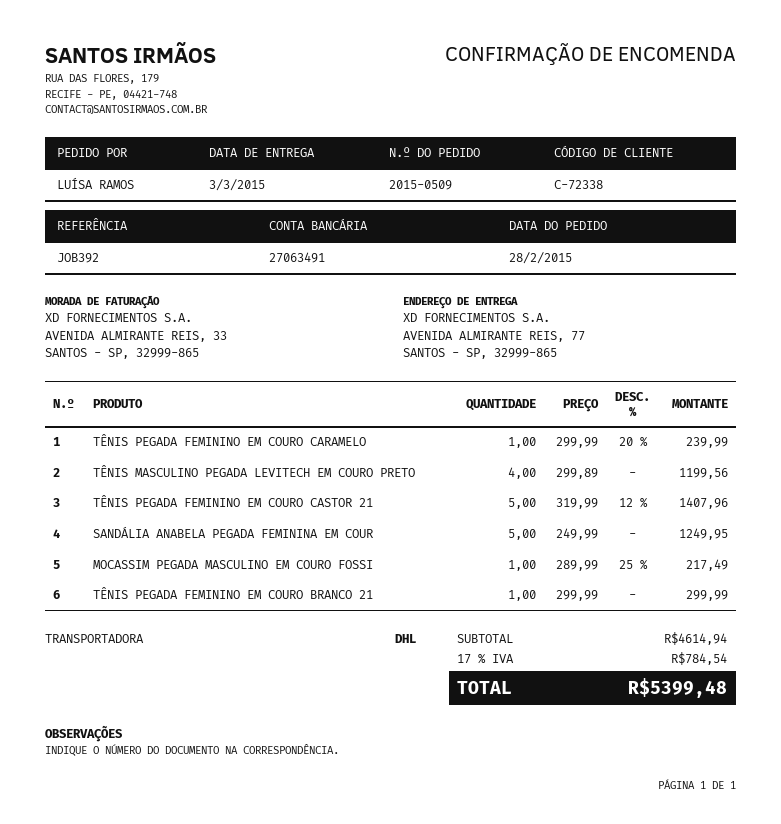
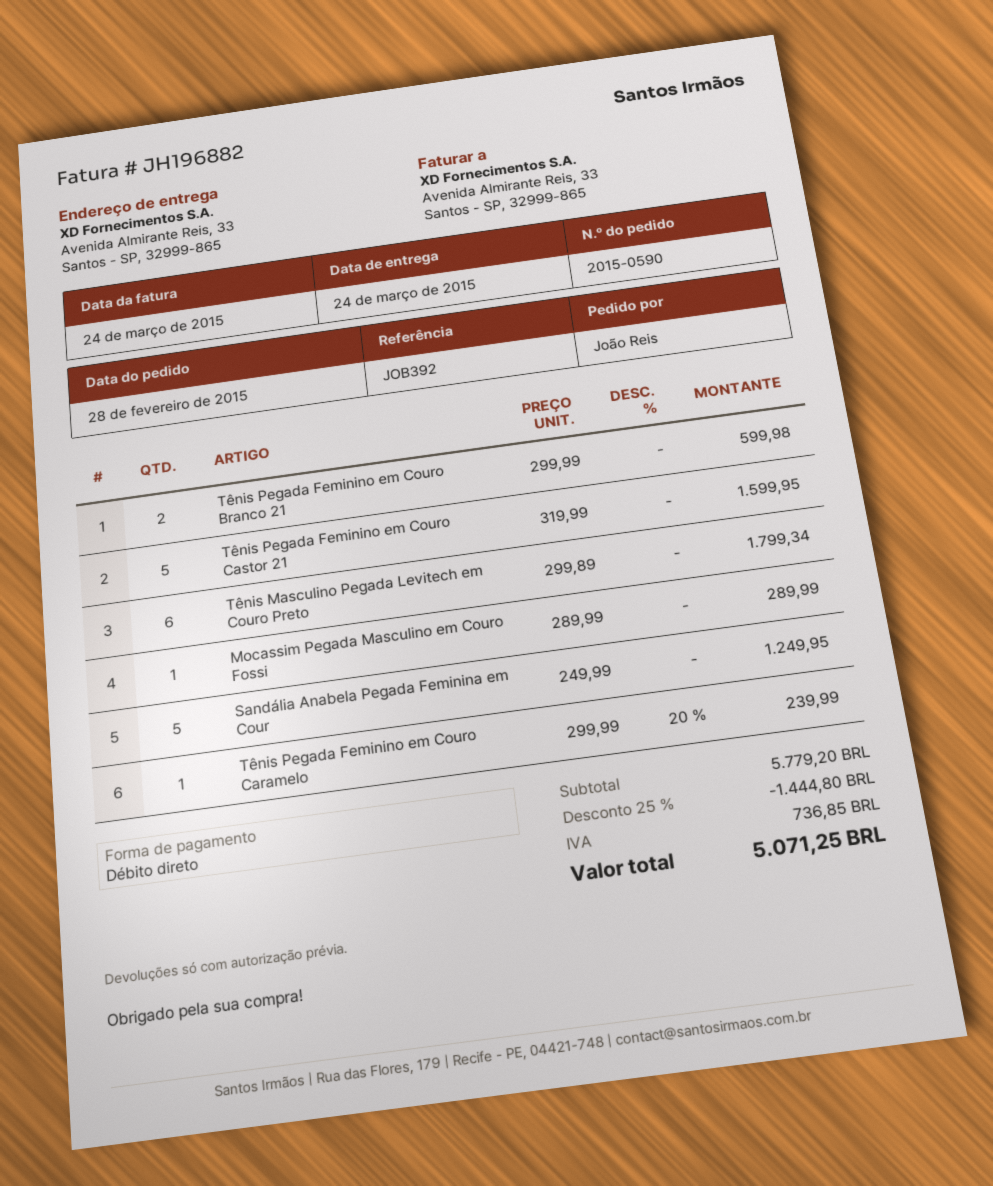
order number: 2015-0509 -> 2015-0590
delivery date: 2015-03-03 -> 2015-03-24
ordered by: LUÍSA RAMOS -> João Reis
ship to: AVENIDA ALMIRANTE REIS, 77, SANTOS - SP, 32999-865 -> Avenida Almirante Reis, 33, Santos - SP, 32999-865
TÊNIS MASCULINO PEGADA LEVITECH EM COURO PRETO: 4 x 299.89 = 1199.56 -> 6 x 299.89 = 1799.34
TÊNIS PEGADA FEMININO EM COURO CASTOR 21: 5 x 319.99 - 12% = 1407.96 -> 5 x 319.99 = 1599.95
MOCASSIM PEGADA MASCULINO EM COURO FOSSI: 1 x 289.99 - 25% = 217.49 -> 1 x 289.99 = 289.99
TÊNIS PEGADA FEMININO EM COURO BRANCO 21: 1 x 299.99 = 299.99 -> 2 x 299.99 = 599.98
subtotal: 4614.94 -> 5779.20
discount: none -> 25% = 1444.80
tax: 784.54 -> 736.85
total: 5399.48 -> 5071.25

